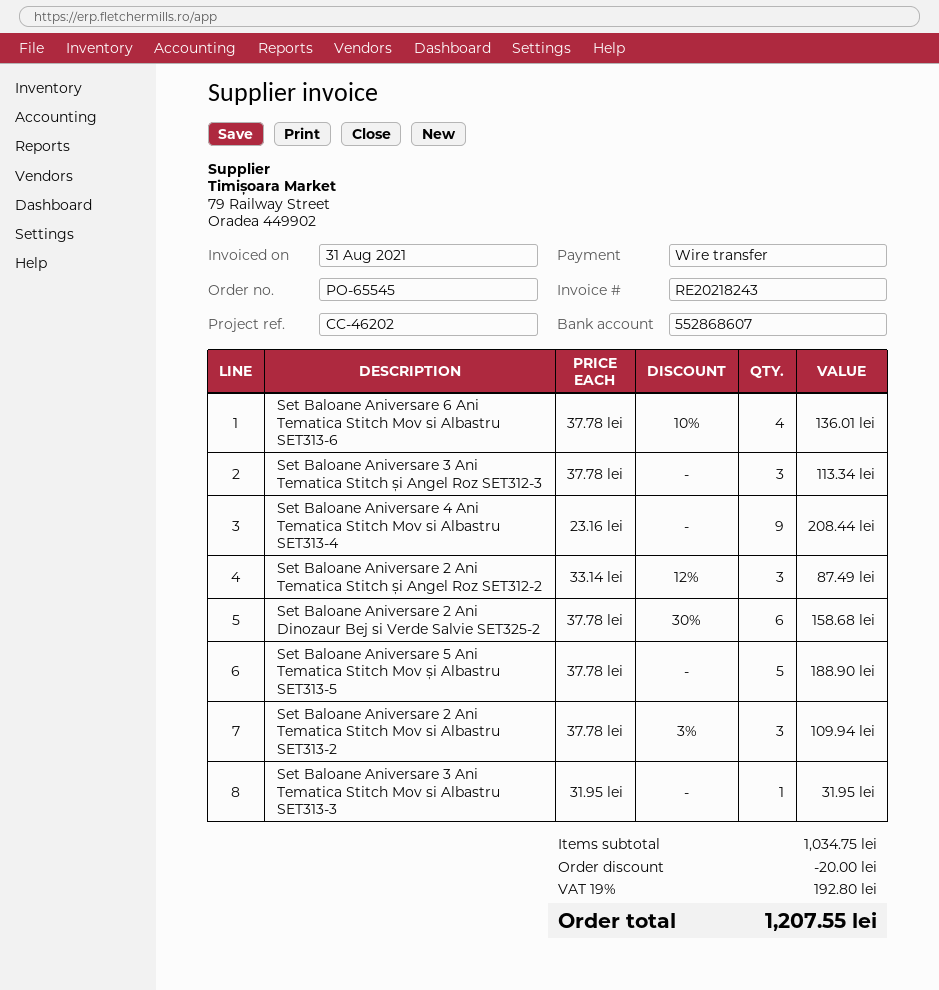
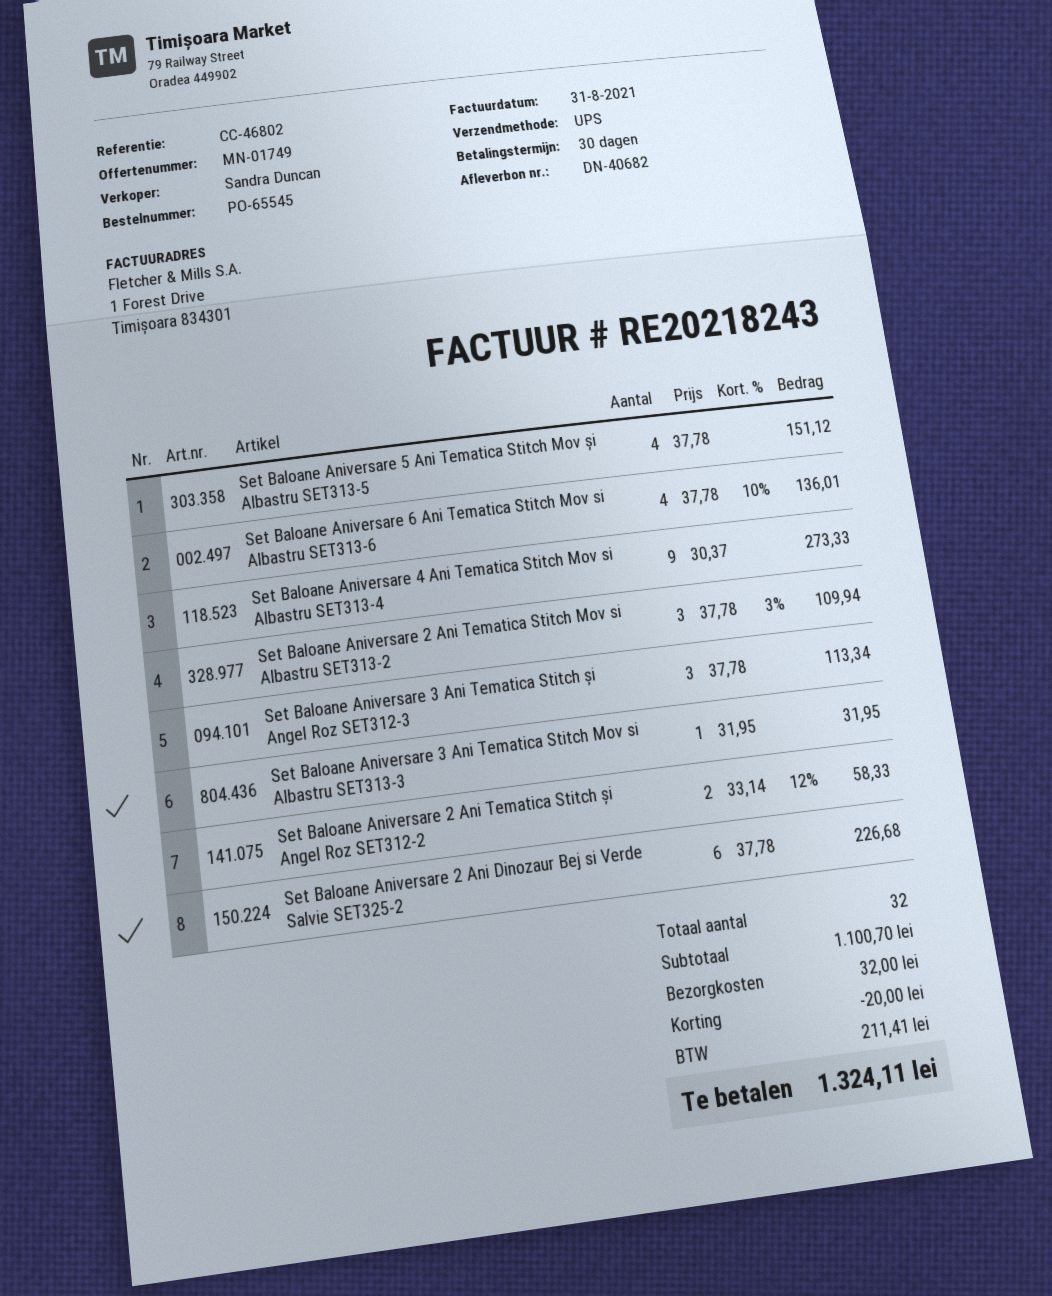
reference: CC-46202 -> CC-46802
Set Baloane Aniversare 4 Ani Tematica Stitch Mov si Albastru SET313-4: 9 x 23.16 = 208.44 -> 9 x 30.37 = 273.33
Set Baloane Aniversare 2 Ani Tematica Stitch și Angel Roz SET312-2: 3 x 33.14 - 12% = 87.49 -> 2 x 33.14 - 12% = 58.33
Set Baloane Aniversare 2 Ani Dinozaur Bej si Verde Salvie SET325-2: 6 x 37.78 - 30% = 158.68 -> 6 x 37.78 = 226.68
Set Baloane Aniversare 5 Ani Tematica Stitch Mov și Albastru SET313-5: 5 x 37.78 = 188.90 -> 4 x 37.78 = 151.12
subtotal: 1034.75 -> 1100.70
shipping: none -> 32.00
tax: 192.80 -> 211.41
total: 1207.55 -> 1324.11

